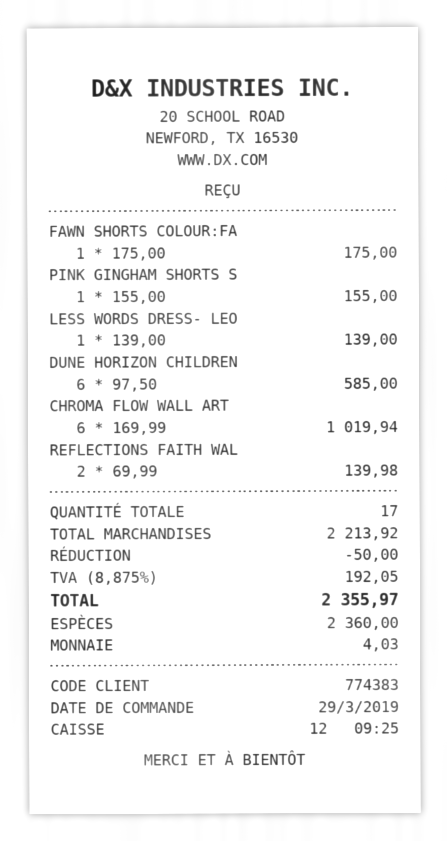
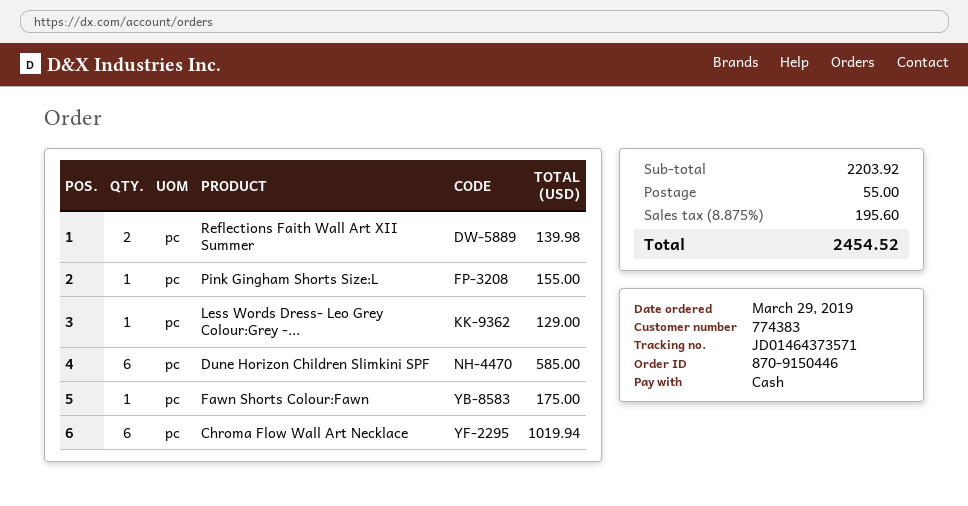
LESS WORDS DRESS- LEO: 1 for 139.00 -> 1 for 129.00
subtotal: 2213.92 -> 2203.92
discount: 50.00 -> none
shipping: none -> 55.00
tax: 8.875% = 192.05 -> 8.875% = 195.60
total: 2355.97 -> 2454.52

